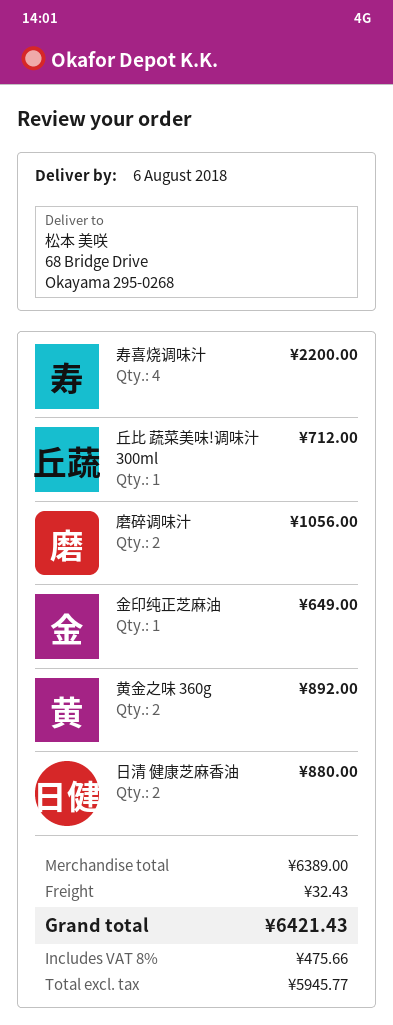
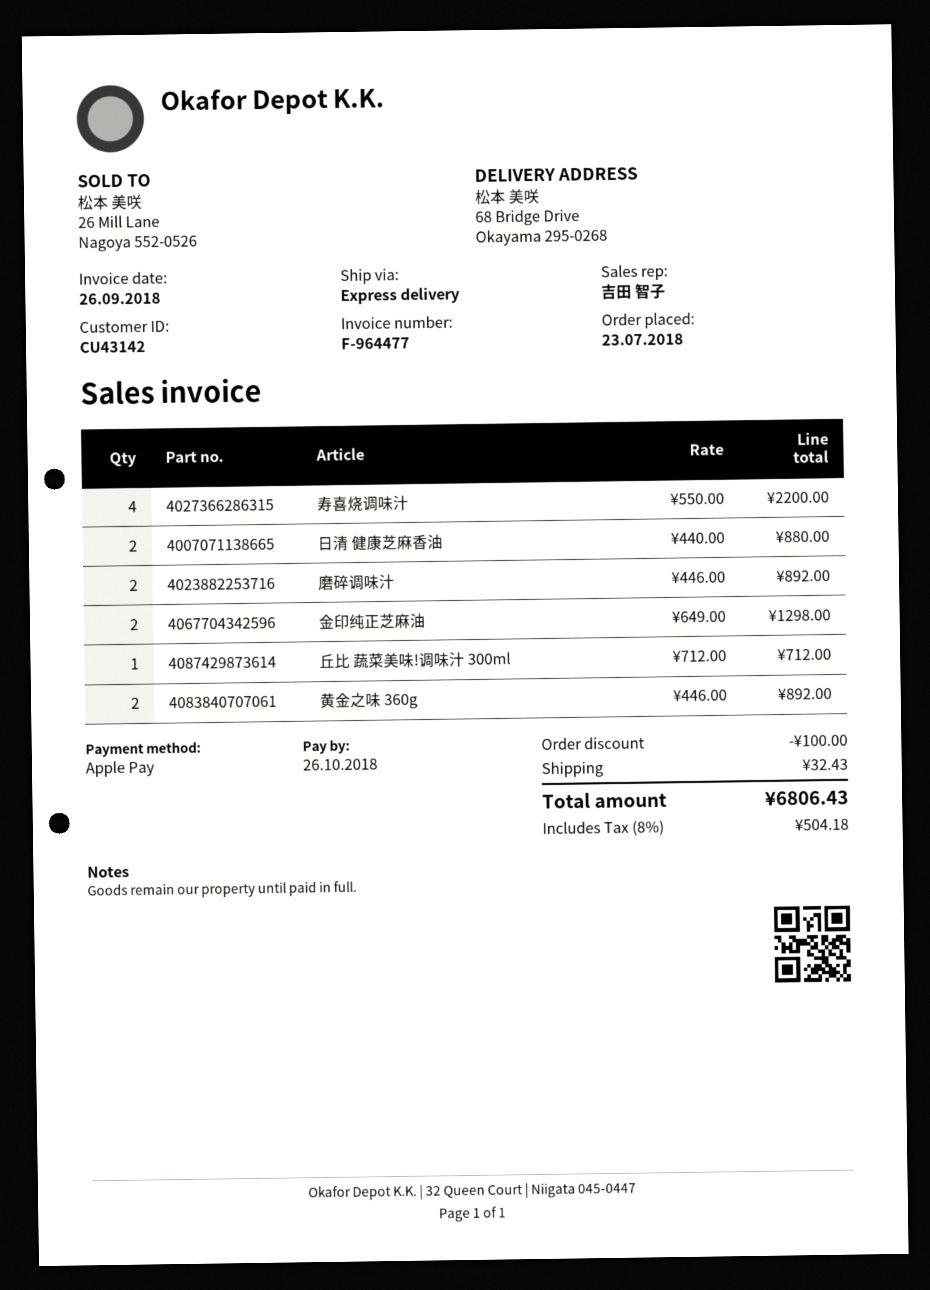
磨碎调味汁: 2 for 1056.00 -> 2 for 892.00
金印纯正芝麻油: 1 for 649.00 -> 2 for 1298.00
discount: none -> 100.00
tax: 8% = 475.66 -> 8% = 504.18
total: 6421.43 -> 6806.43

